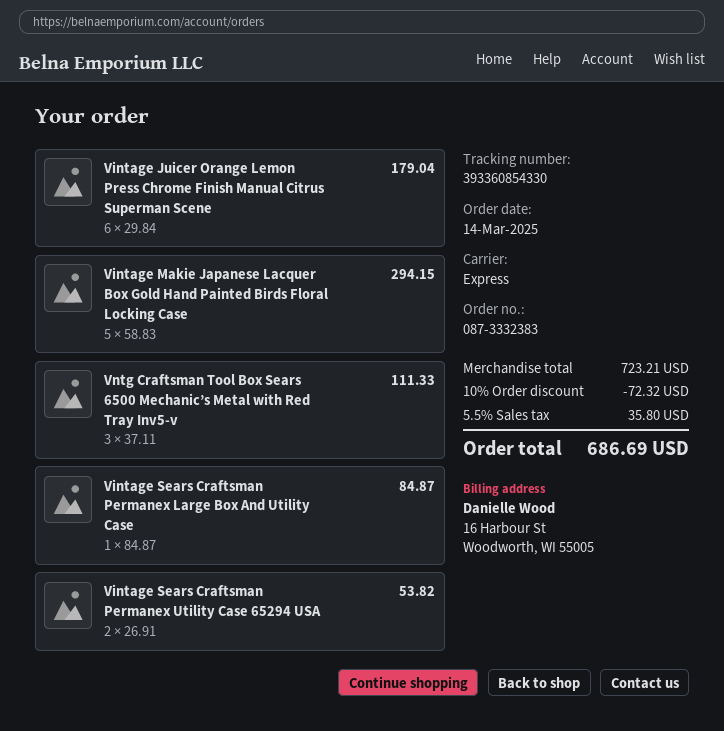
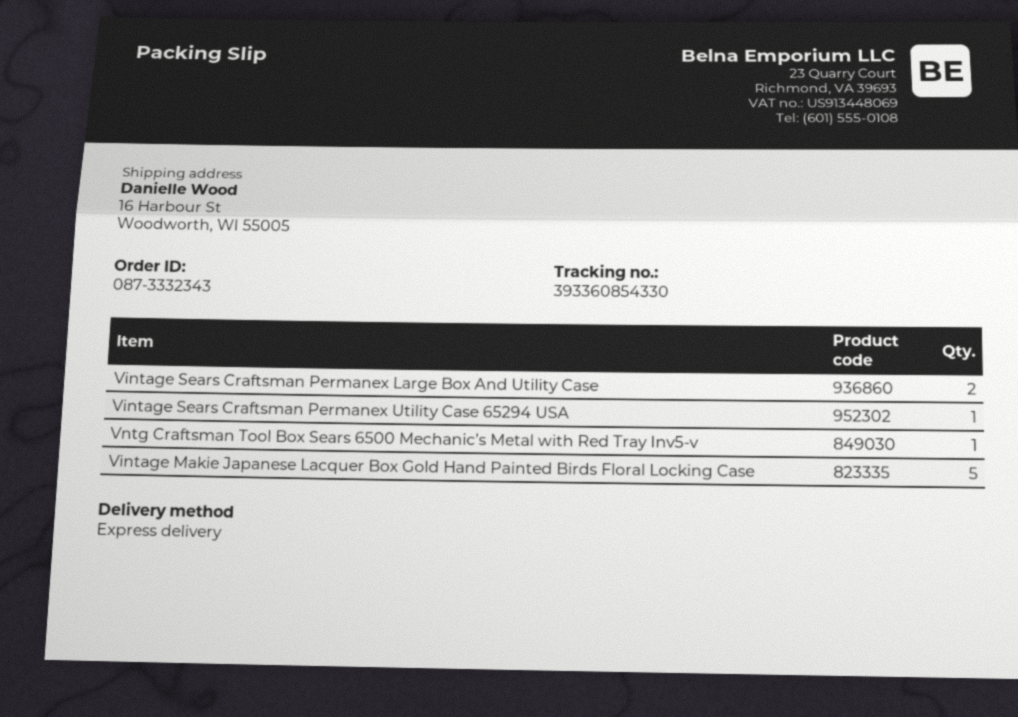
order number: 087-3332383 -> 087-3332343
Vintage Juicer Orange Lemon Press Chrome Finish Manual Citrus Superman Scene: 6 -> none
Vntg Craftsman Tool Box Sears 6500 Mechanic’s Metal with Red Tray Inv5-v: 3 -> 1
Vintage Sears Craftsman Permanex Large Box And Utility Case: 1 -> 2
Vintage Sears Craftsman Permanex Utility Case 65294 USA: 2 -> 1

